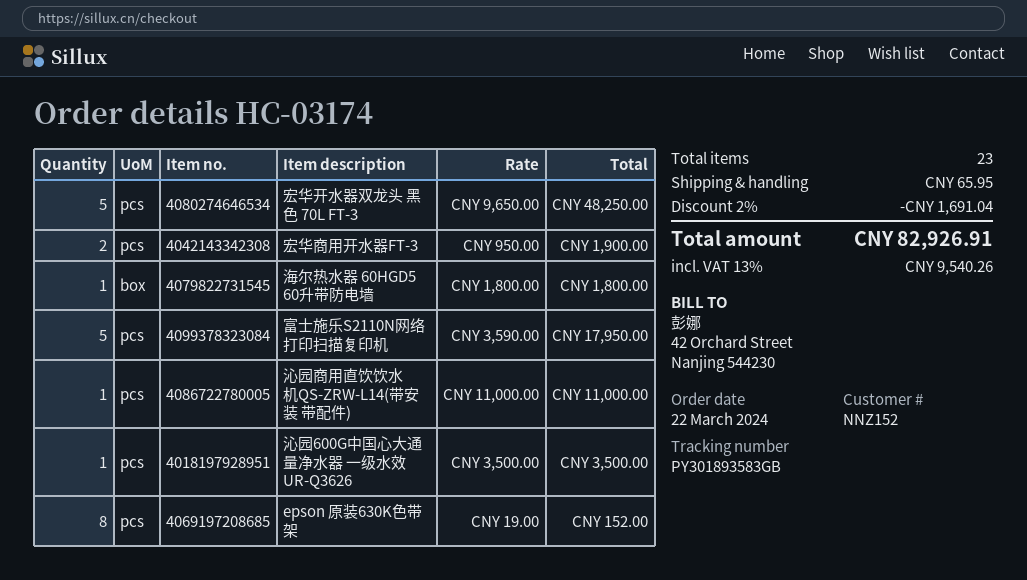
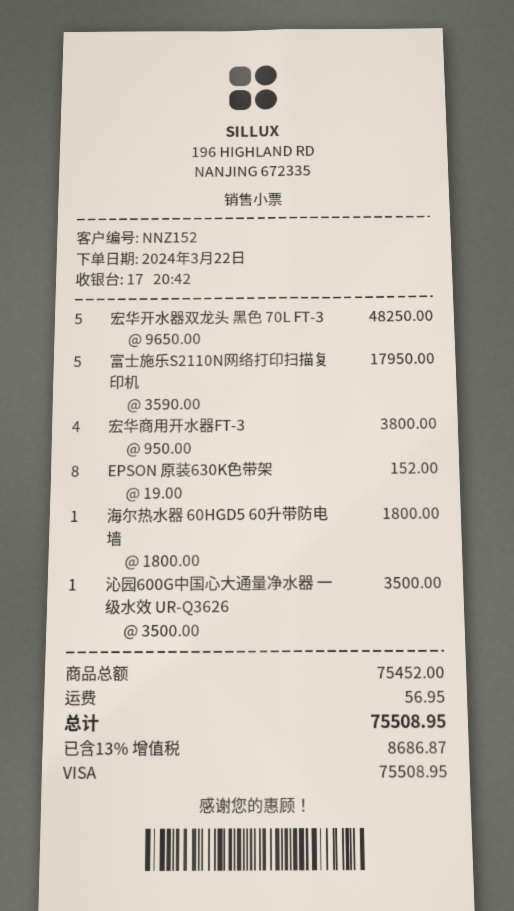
宏华商用开水器FT-3: 2 x 950.00 = 1900.00 -> 4 x 950.00 = 3800.00
沁园商用直饮饮水机QS-ZRW-L14(带安装 带配件): 1 x 11000.00 = 11000.00 -> none
discount: 2% = 1691.04 -> none
shipping: 65.95 -> 56.95
tax: 13% = 9540.26 -> 13% = 8686.87
total: 82926.91 -> 75508.95

